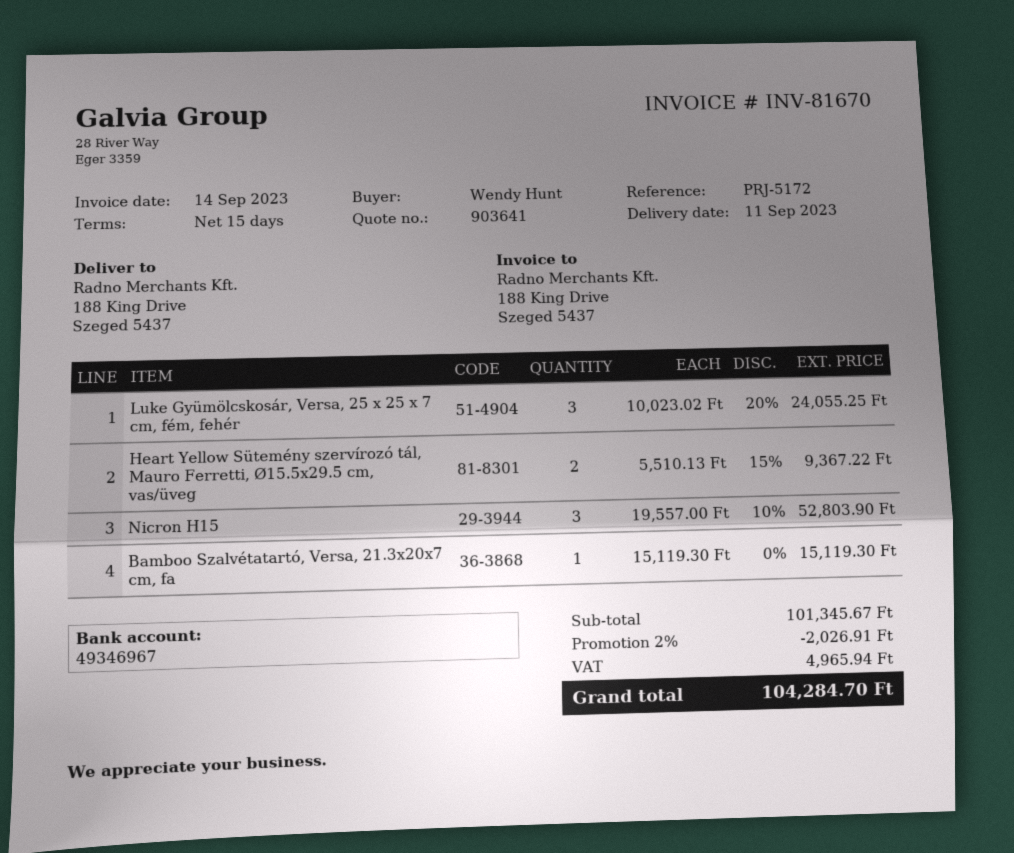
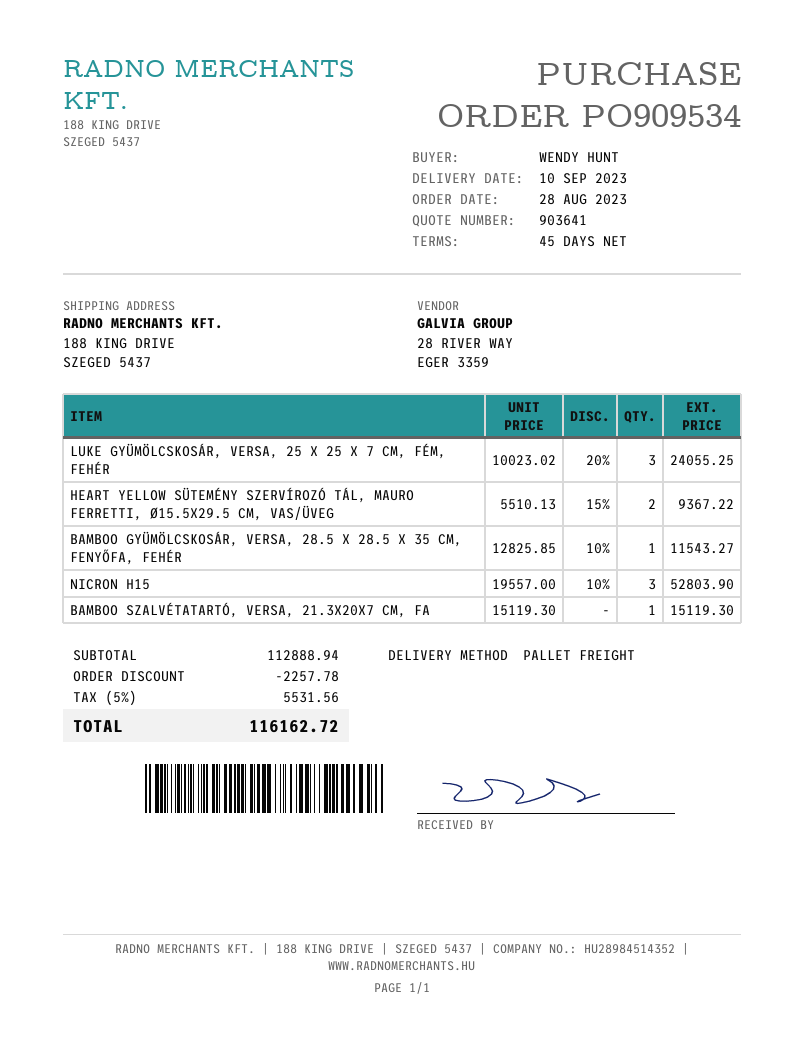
delivery date: 2023-09-11 -> 2023-09-10
payment terms: 15 days -> 45 days
BAMBOO GYÜMÖLCSKOSÁR, VERSA, 28.5 X 28.5 X 35 CM, FENYŐFA, FEHÉR: none -> 1 x 12825.85 - 10% = 11543.27
subtotal: 101345.67 -> 112888.94
discount: 2026.91 -> 2257.78
tax: 4965.94 -> 5531.56
total: 104284.70 -> 116162.72

